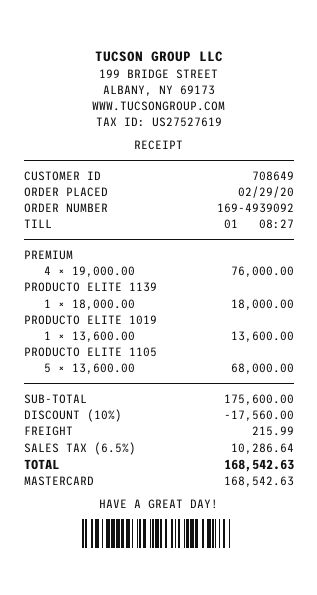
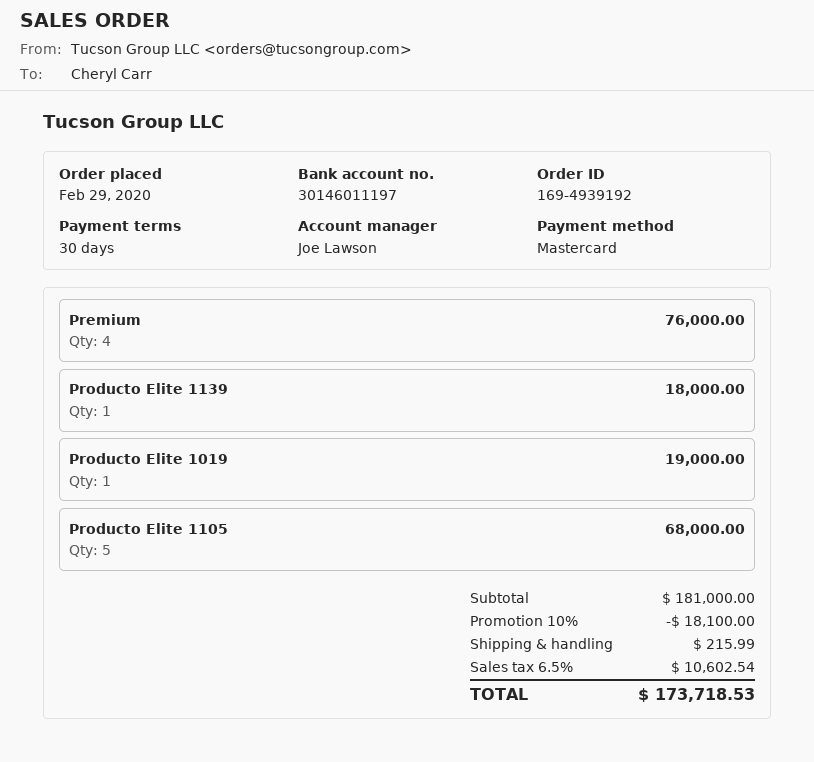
order number: 169-4939092 -> 169-4939192
PRODUCTO ELITE 1019: 1 for 13600.00 -> 1 for 19000.00
subtotal: 175600.00 -> 181000.00
discount: 10% = 17560.00 -> 10% = 18100.00
tax: 6.5% = 10286.64 -> 6.5% = 10602.54
total: 168542.63 -> 173718.53

